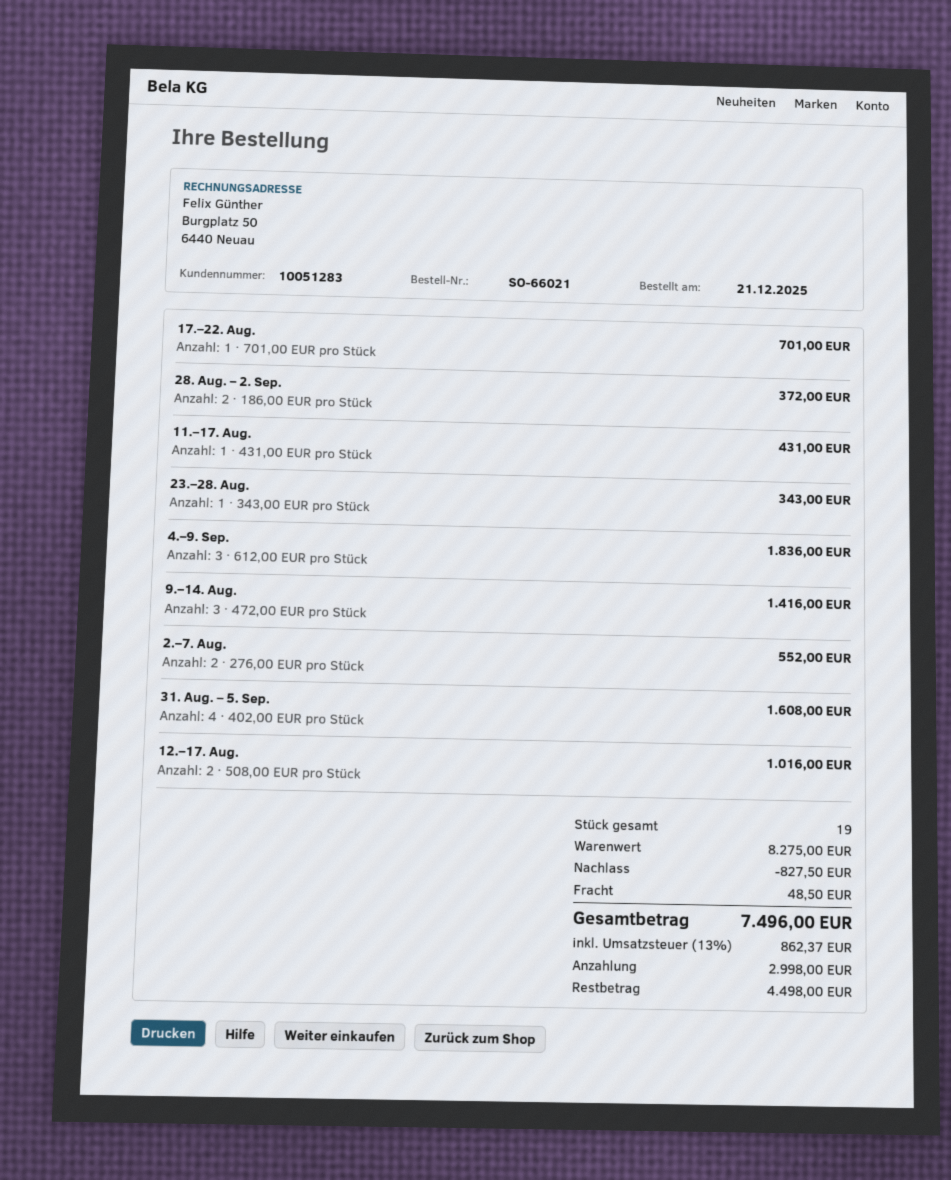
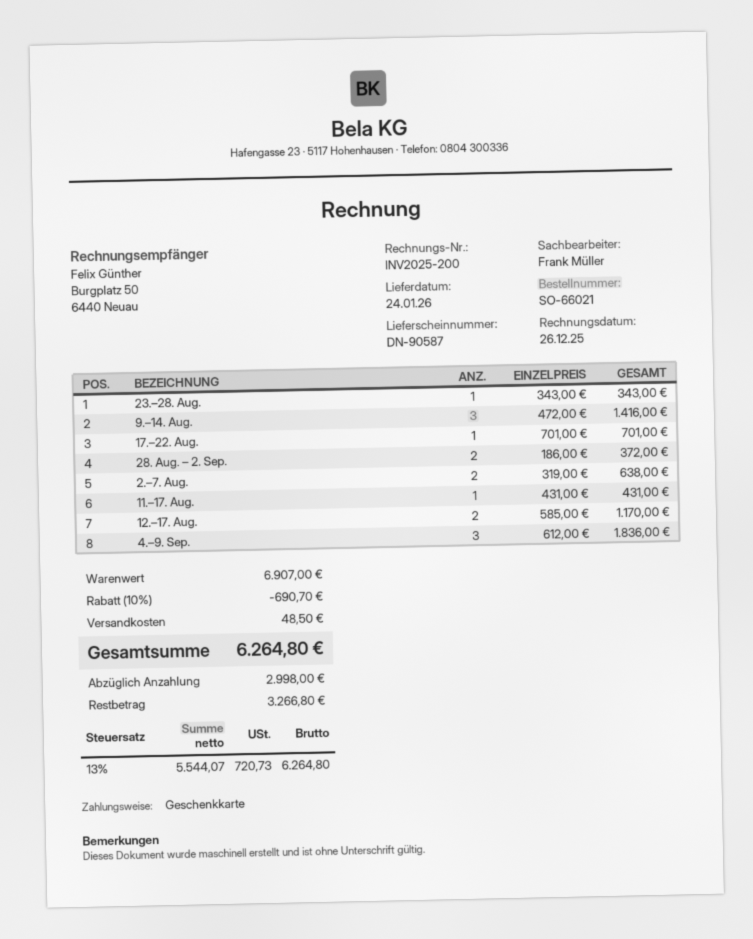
2.–7. Aug.: 2 x 276.00 = 552.00 -> 2 x 319.00 = 638.00
31. Aug. – 5. Sep.: 4 x 402.00 = 1608.00 -> none
12.–17. Aug.: 2 x 508.00 = 1016.00 -> 2 x 585.00 = 1170.00
subtotal: 8275.00 -> 6907.00
discount: 827.50 -> 690.70
tax: 13% = 862.37 -> 13% = 720.73
total: 7496.00 -> 6264.80
balance: 4498.00 -> 3266.80

